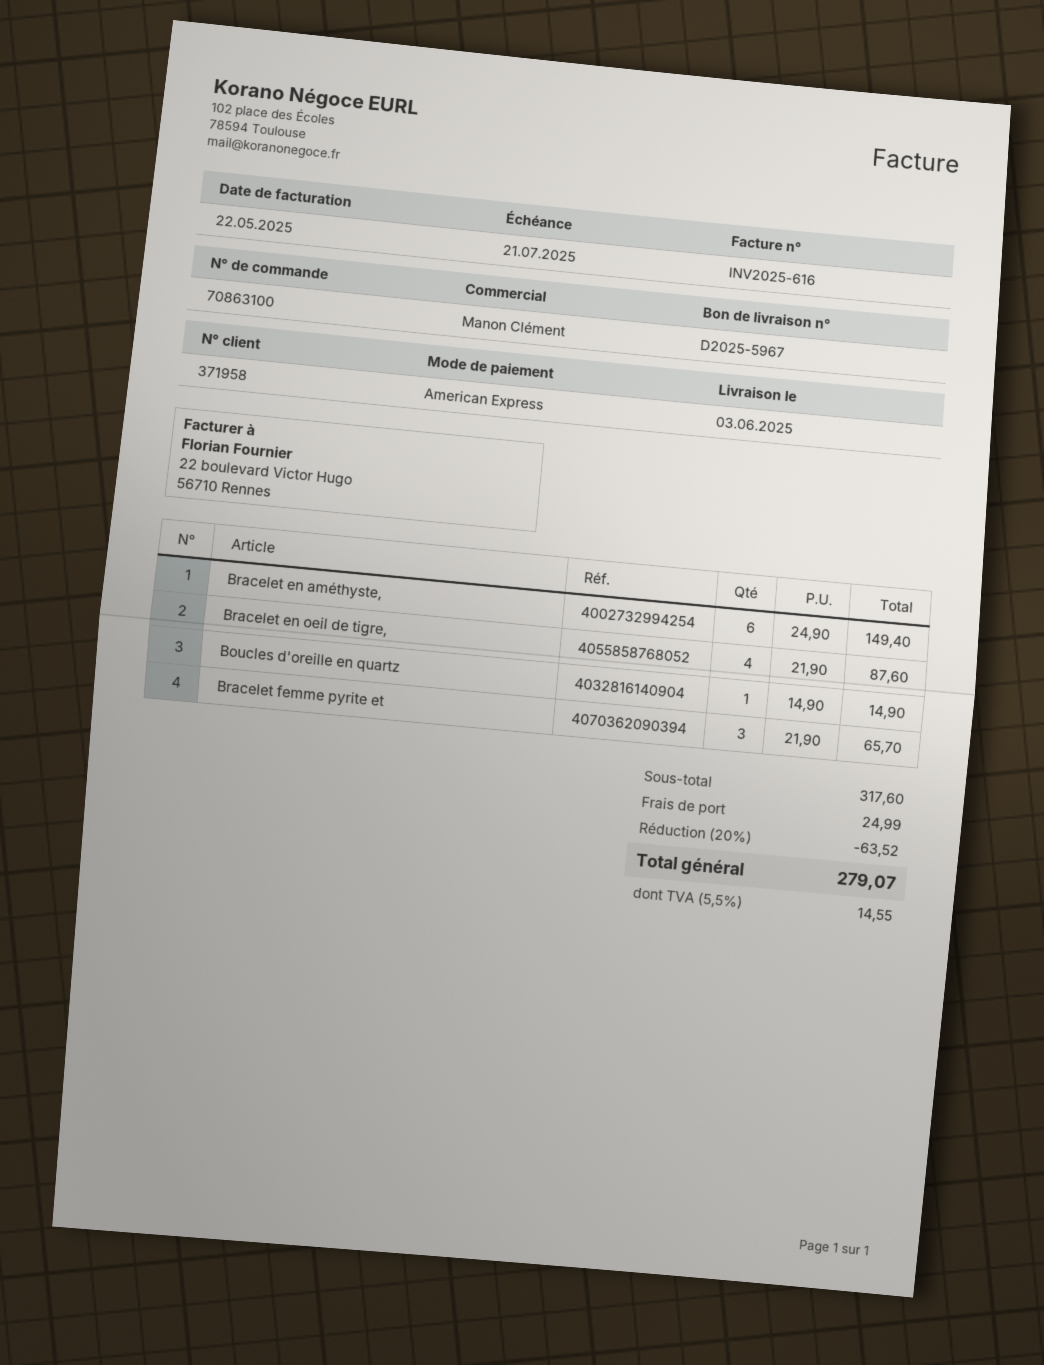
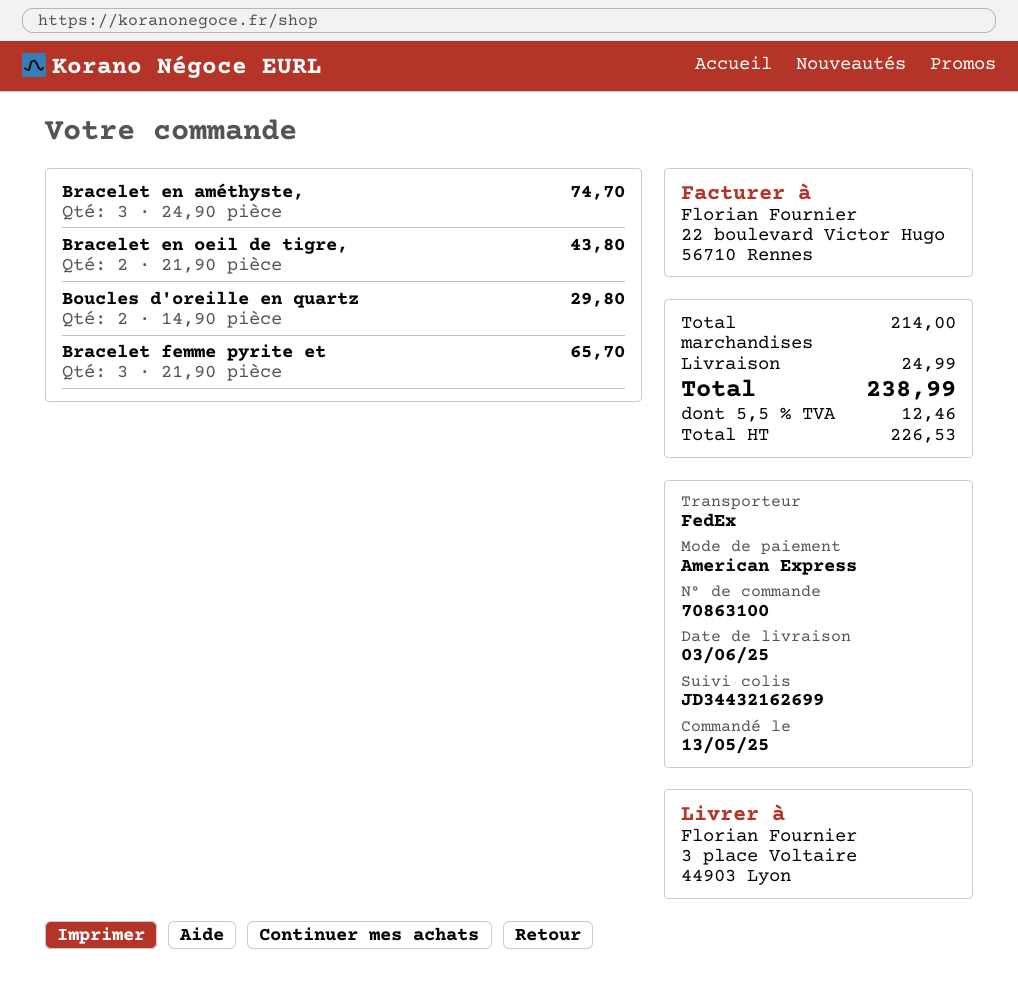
Bracelet en améthyste,: 6 x 24.90 = 149.40 -> 3 x 24.90 = 74.70
Bracelet en oeil de tigre,: 4 x 21.90 = 87.60 -> 2 x 21.90 = 43.80
Boucles d'oreille en quartz: 1 x 14.90 = 14.90 -> 2 x 14.90 = 29.80
subtotal: 317.60 -> 214.00
discount: 20% = 63.52 -> none
tax: 5.5% = 14.55 -> 5.5% = 12.46
total: 279.07 -> 238.99

